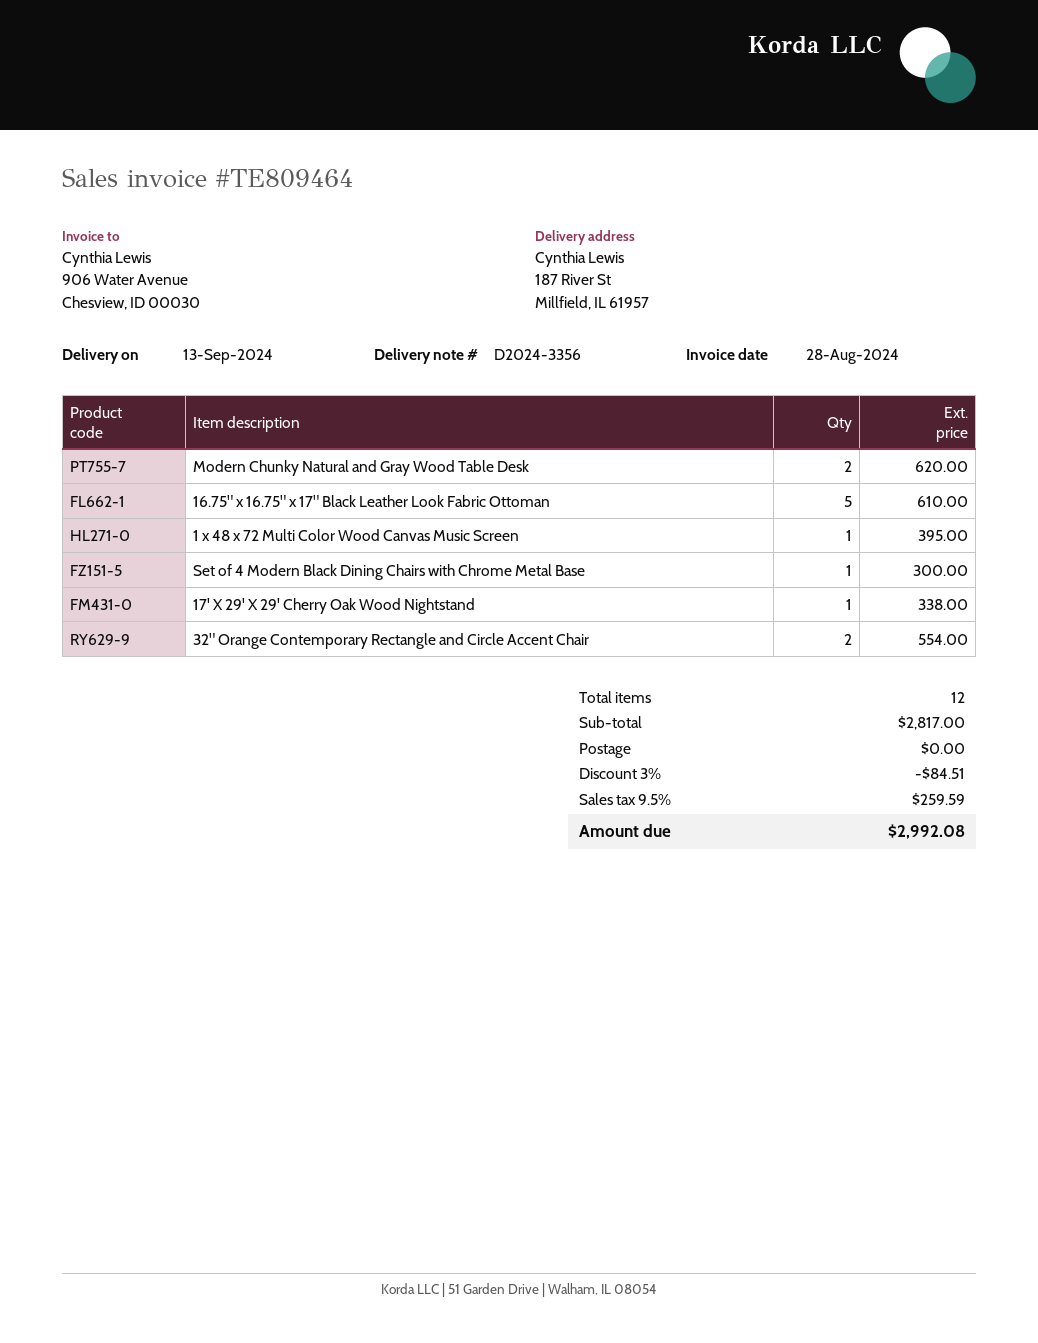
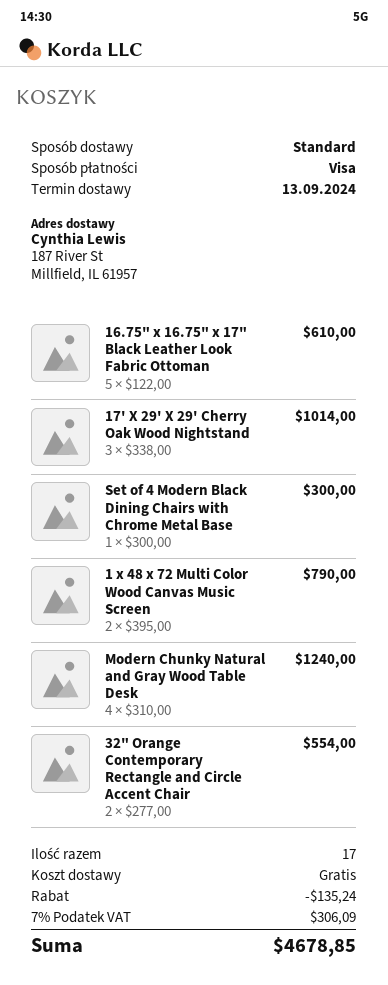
Modern Chunky Natural and Gray Wood Table Desk: 2 for 620.00 -> 4 for 1240.00
1 x 48 x 72 Multi Color Wood Canvas Music Screen: 1 for 395.00 -> 2 for 790.00
17' X 29' X 29' Cherry Oak Wood Nightstand: 1 for 338.00 -> 3 for 1014.00
total quantity: 12 -> 17
discount: 84.51 -> 135.24
tax: 9.5% = 259.59 -> 7% = 306.09
total: 2992.08 -> 4678.85

